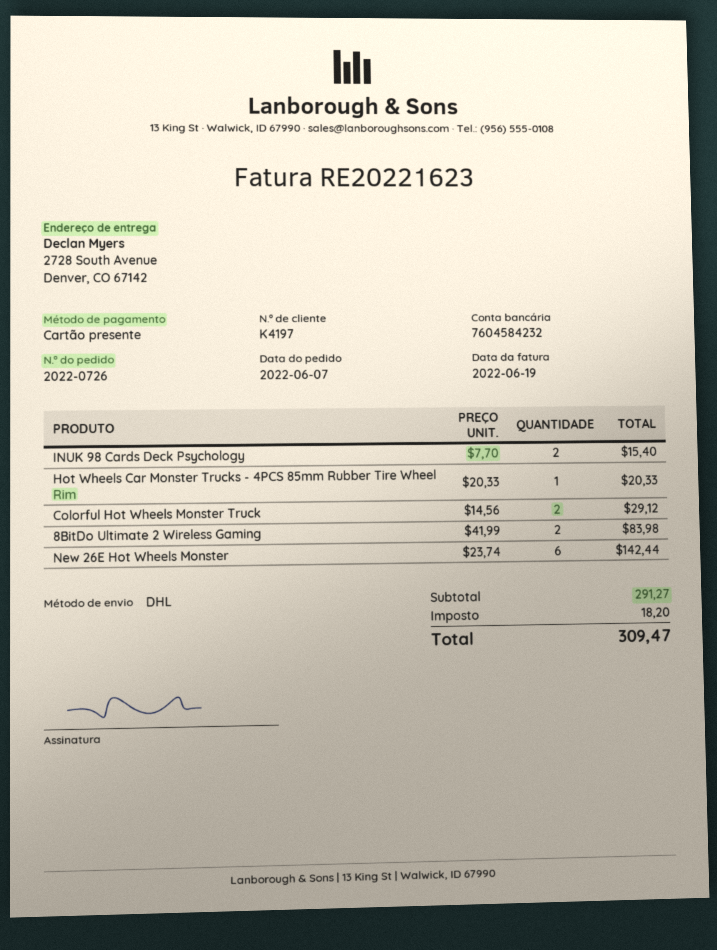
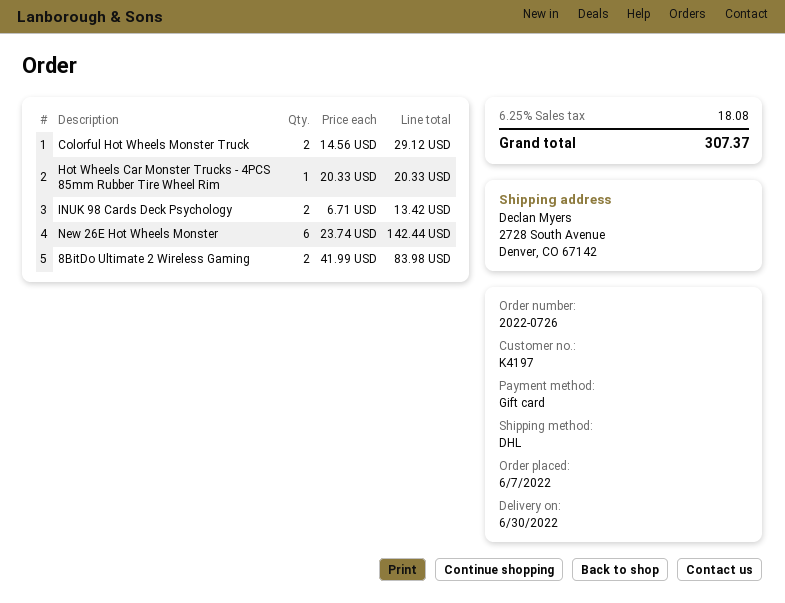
INUK 98 Cards Deck Psychology: 2 x 7.70 = 15.40 -> 2 x 6.71 = 13.42
tax: 18.20 -> 18.08
total: 309.47 -> 307.37

